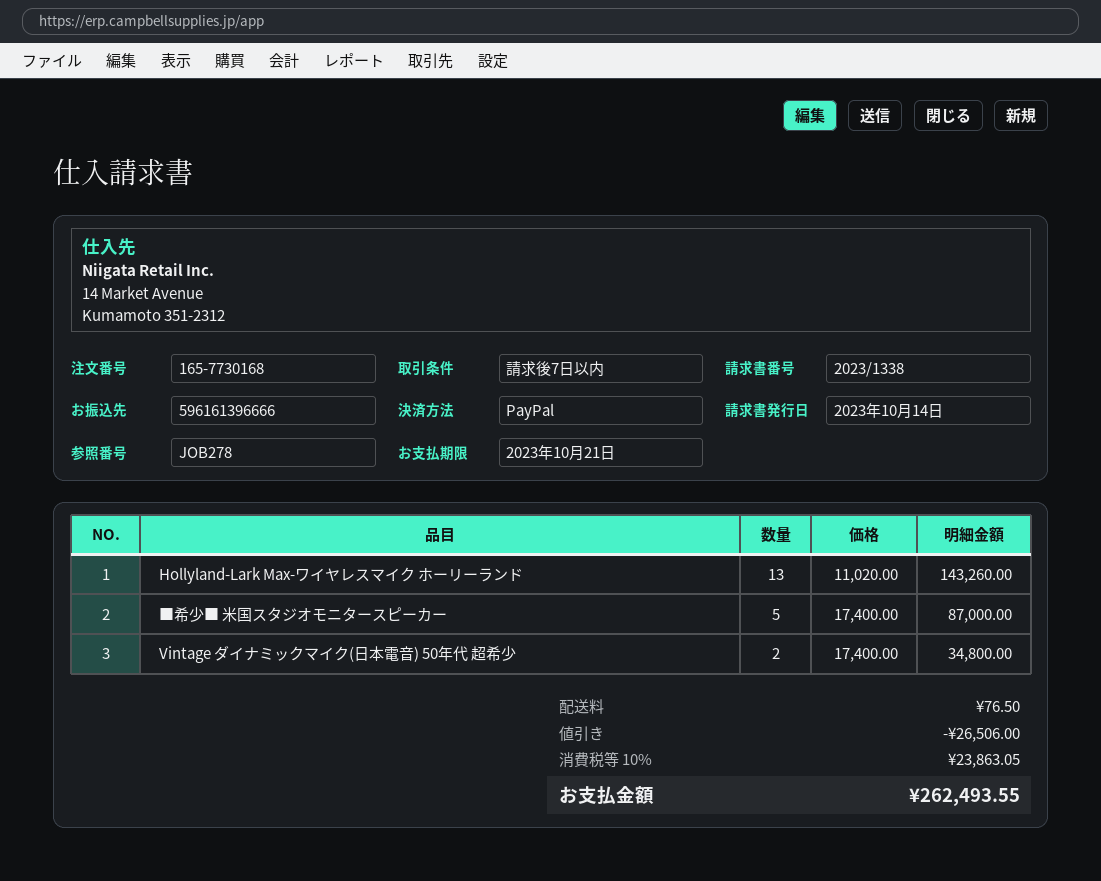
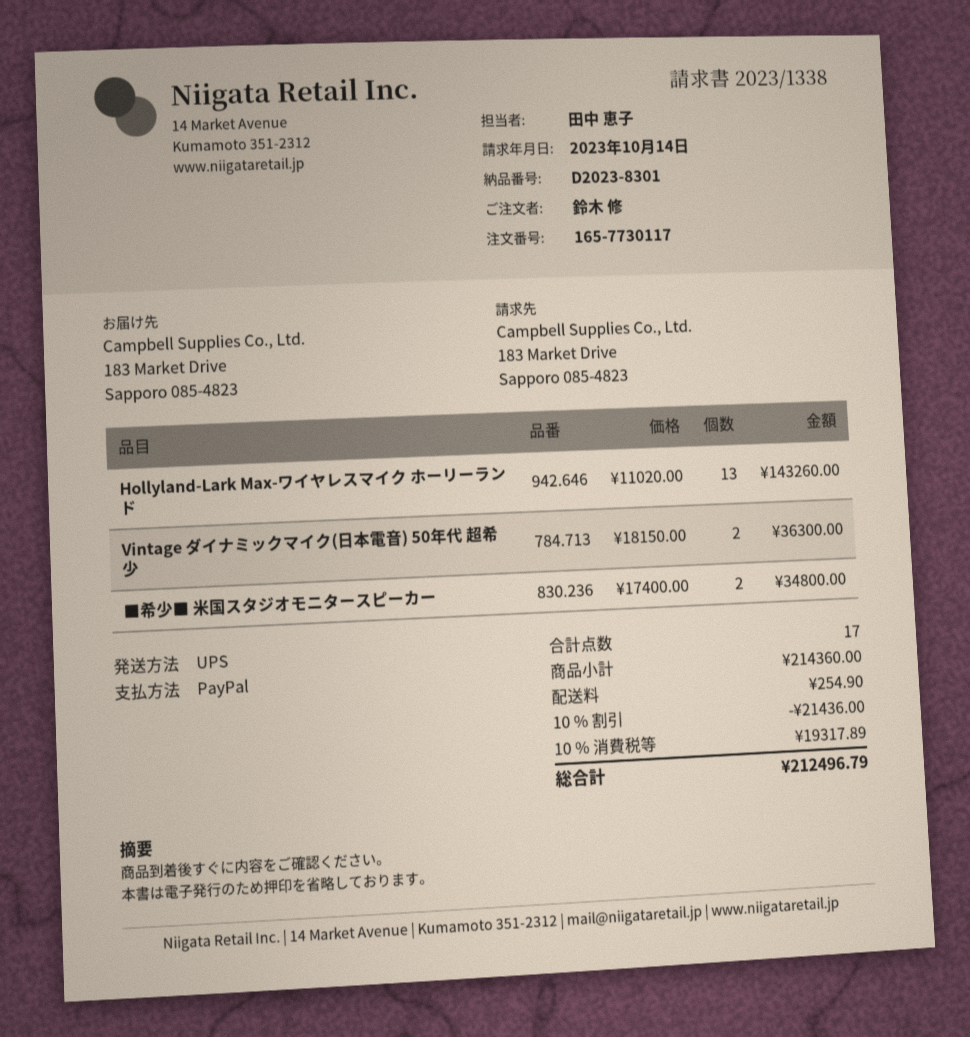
order number: 165-7730168 -> 165-7730117
■希少■ 米国スタジオモニタースピーカー: 5 x 17400.00 = 87000.00 -> 2 x 17400.00 = 34800.00
Vintage ダイナミックマイク(日本電音) 50年代 超希少: 2 x 17400.00 = 34800.00 -> 2 x 18150.00 = 36300.00
discount: 26506.00 -> 21436.00
shipping: 76.50 -> 254.90
tax: 10% = 23863.05 -> 10% = 19317.89
total: 262493.55 -> 212496.79

